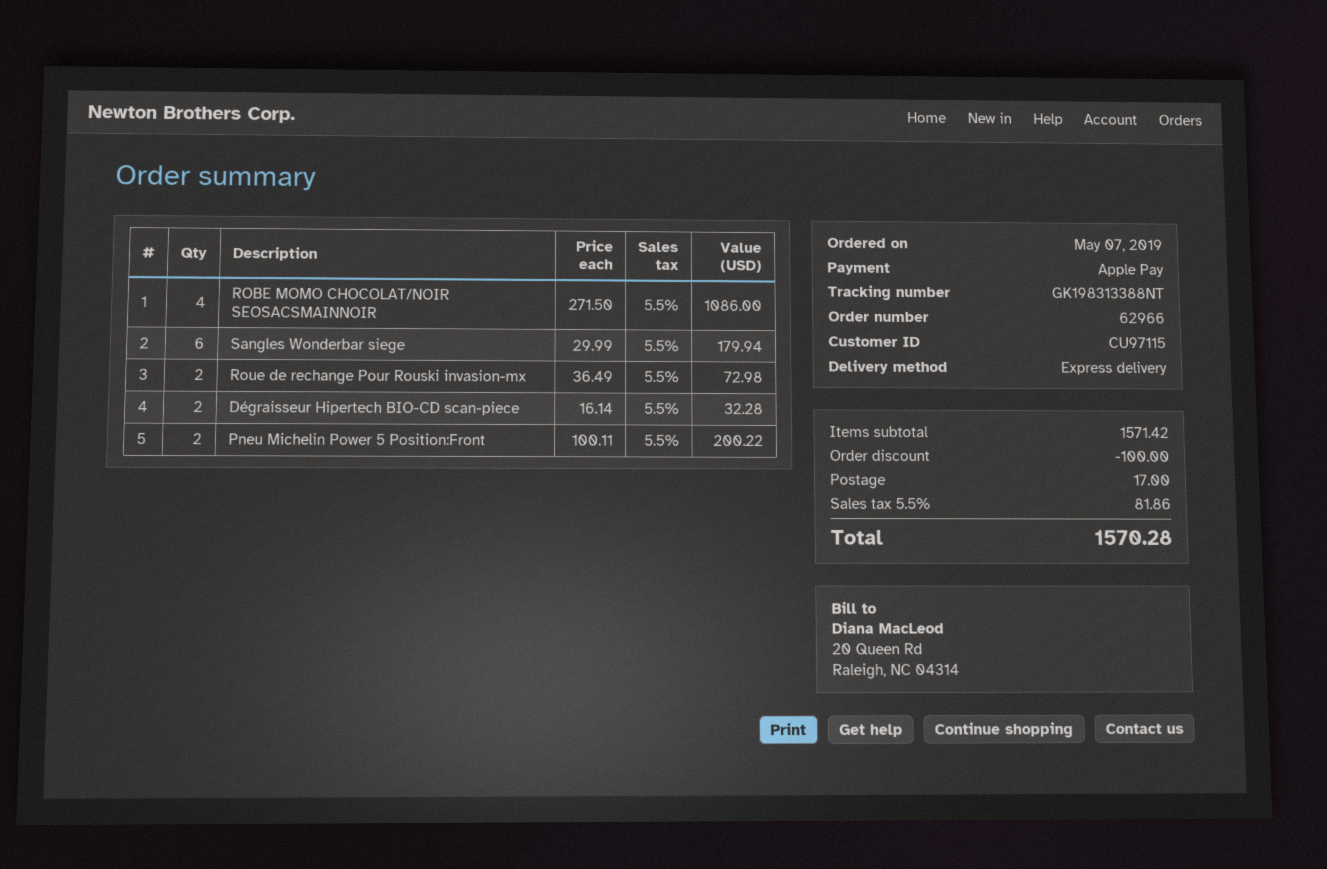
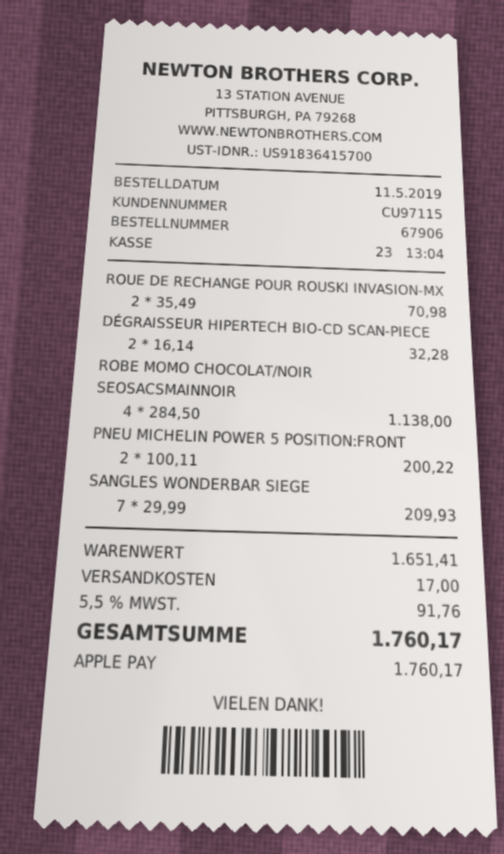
order number: 62966 -> 67906
order date: 2019-05-07 -> 2019-05-11
ROBE MOMO CHOCOLAT/NOIR SEOSACSMAINNOIR: 4 x 271.50 = 1086.00 -> 4 x 284.50 = 1138.00
Sangles Wonderbar siege: 6 x 29.99 = 179.94 -> 7 x 29.99 = 209.93
Roue de rechange Pour Rouski invasion-mx: 2 x 36.49 = 72.98 -> 2 x 35.49 = 70.98
subtotal: 1571.42 -> 1651.41
discount: 100.00 -> none
tax: 5.5% = 81.86 -> 5.5% = 91.76
total: 1570.28 -> 1760.17

